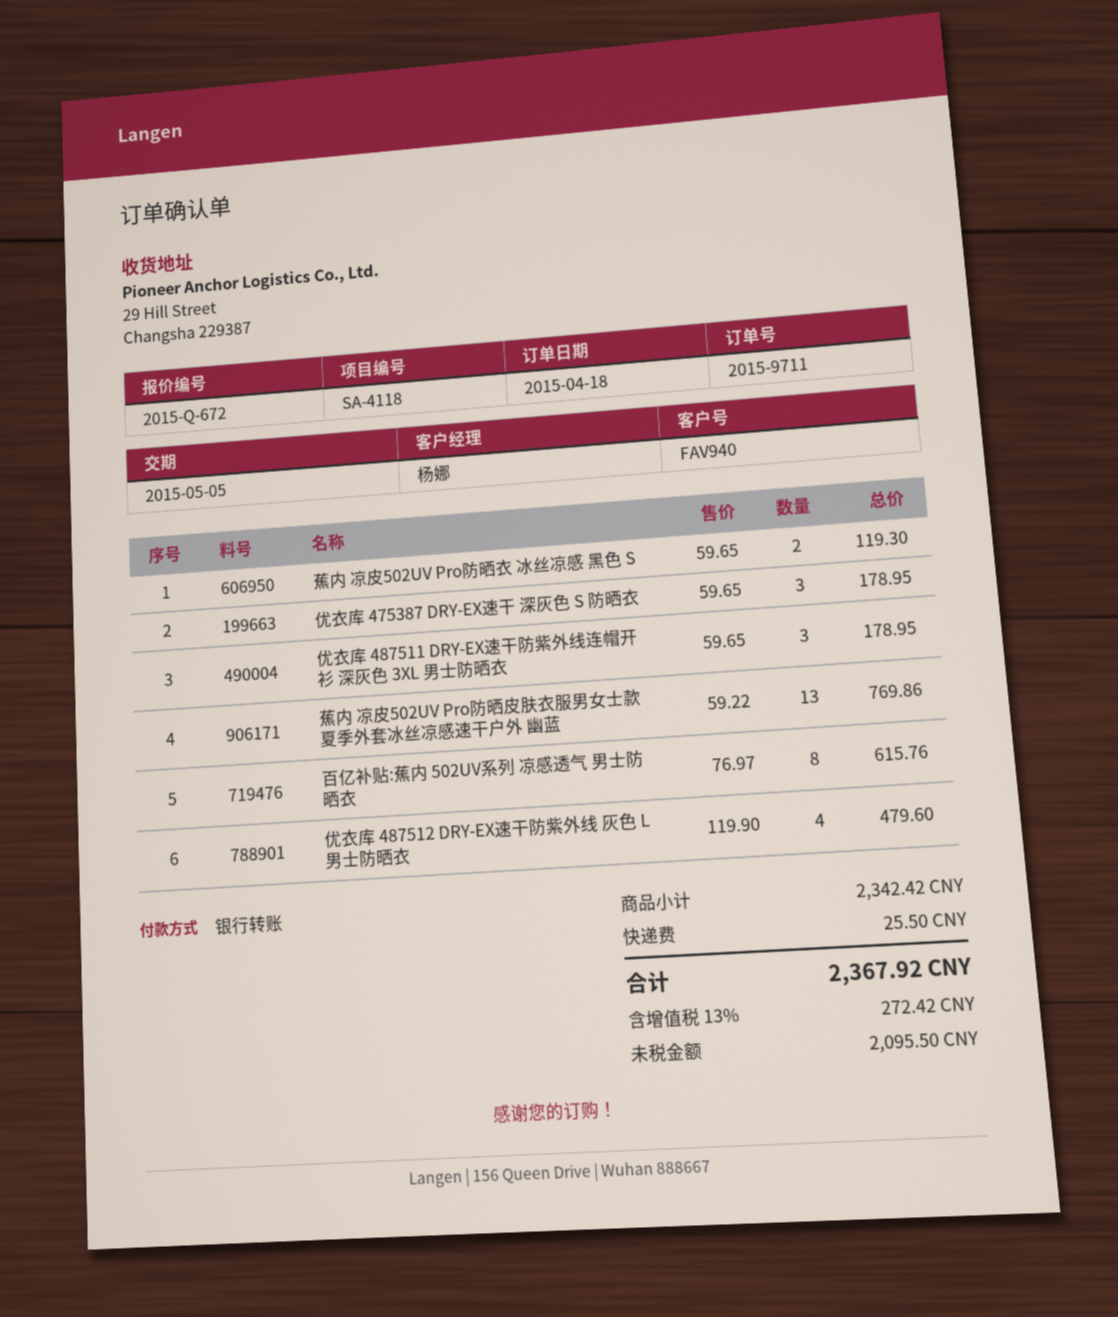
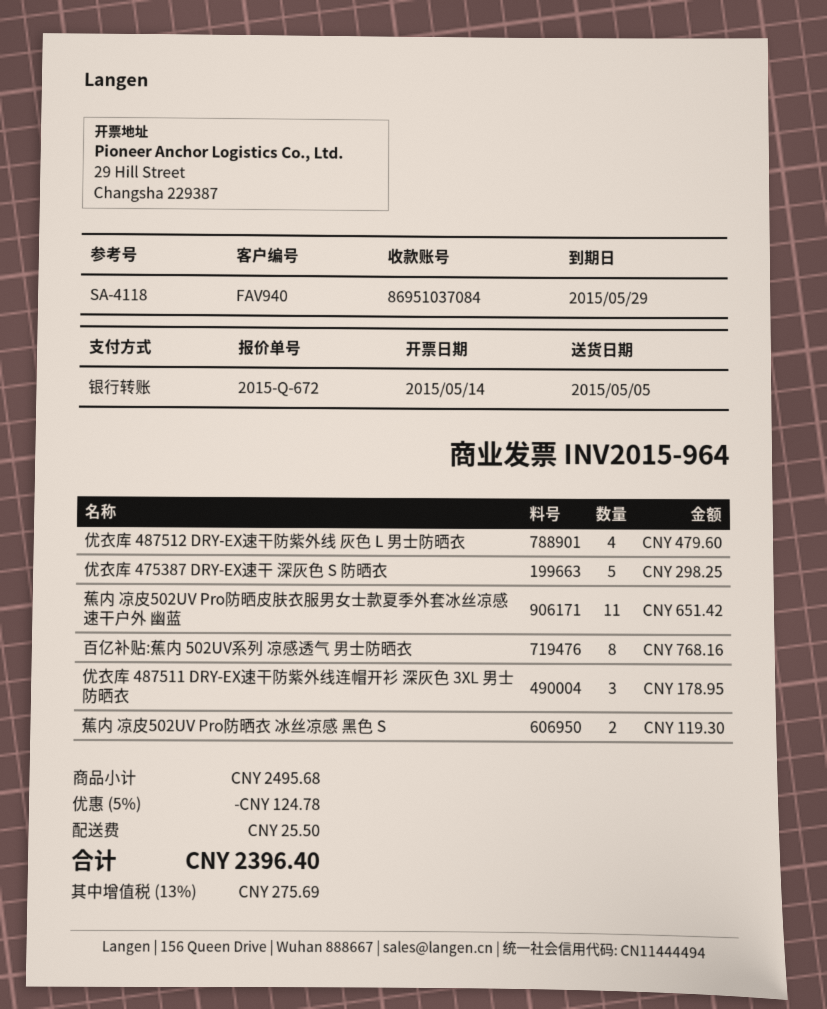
优衣库 475387 DRY-EX速干 深灰色 S 防晒衣: 3 for 178.95 -> 5 for 298.25
蕉内 凉皮502UV Pro防晒皮肤衣服男女士款夏季外套冰丝凉感速干户外 幽蓝: 13 for 769.86 -> 11 for 651.42
百亿补贴:蕉内 502UV系列 凉感透气 男士防晒衣: 8 for 615.76 -> 8 for 768.16
subtotal: 2342.42 -> 2495.68
discount: none -> 5% = 124.78
tax: 13% = 272.42 -> 13% = 275.69
total: 2367.92 -> 2396.40

